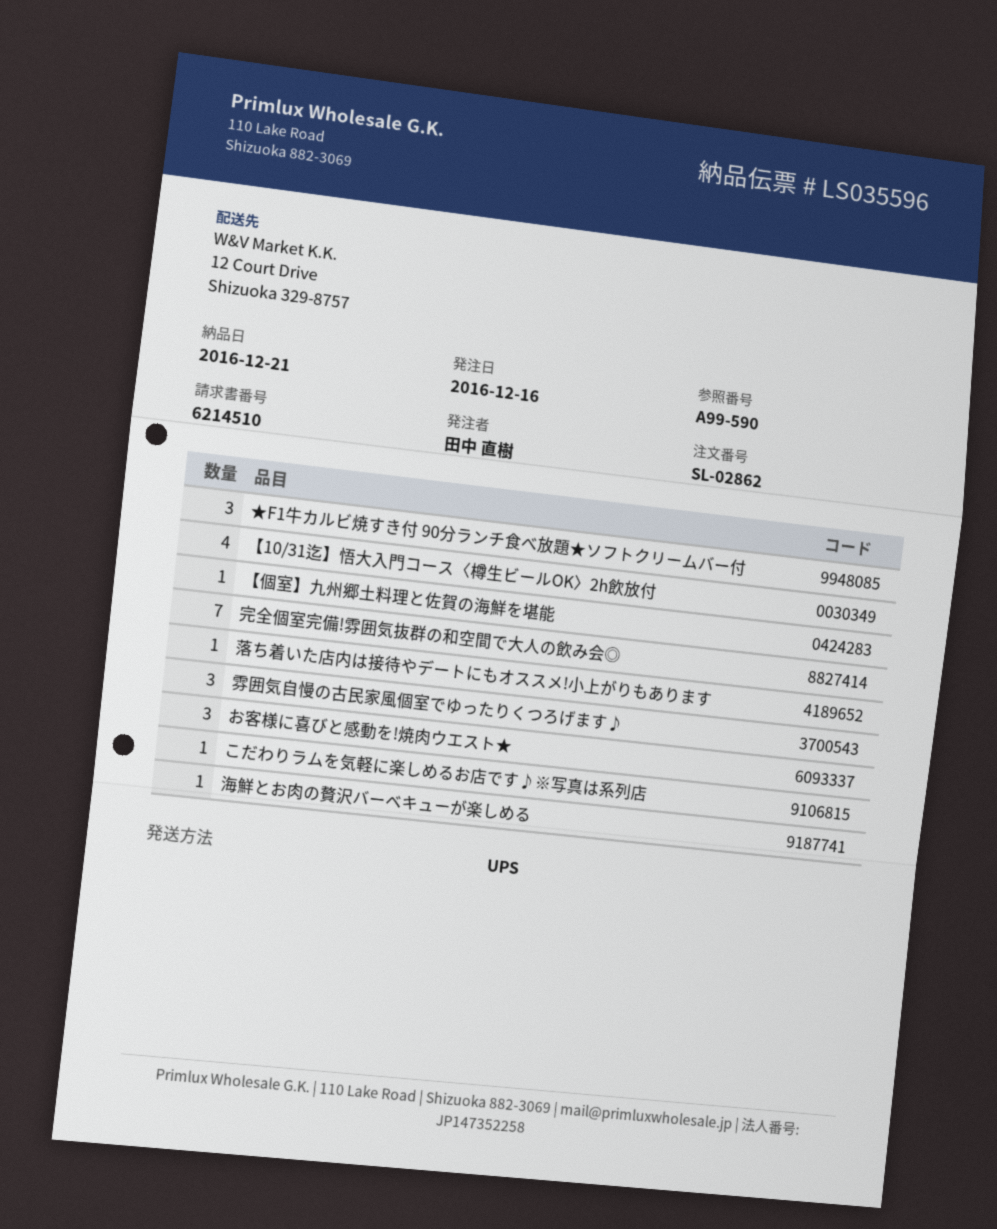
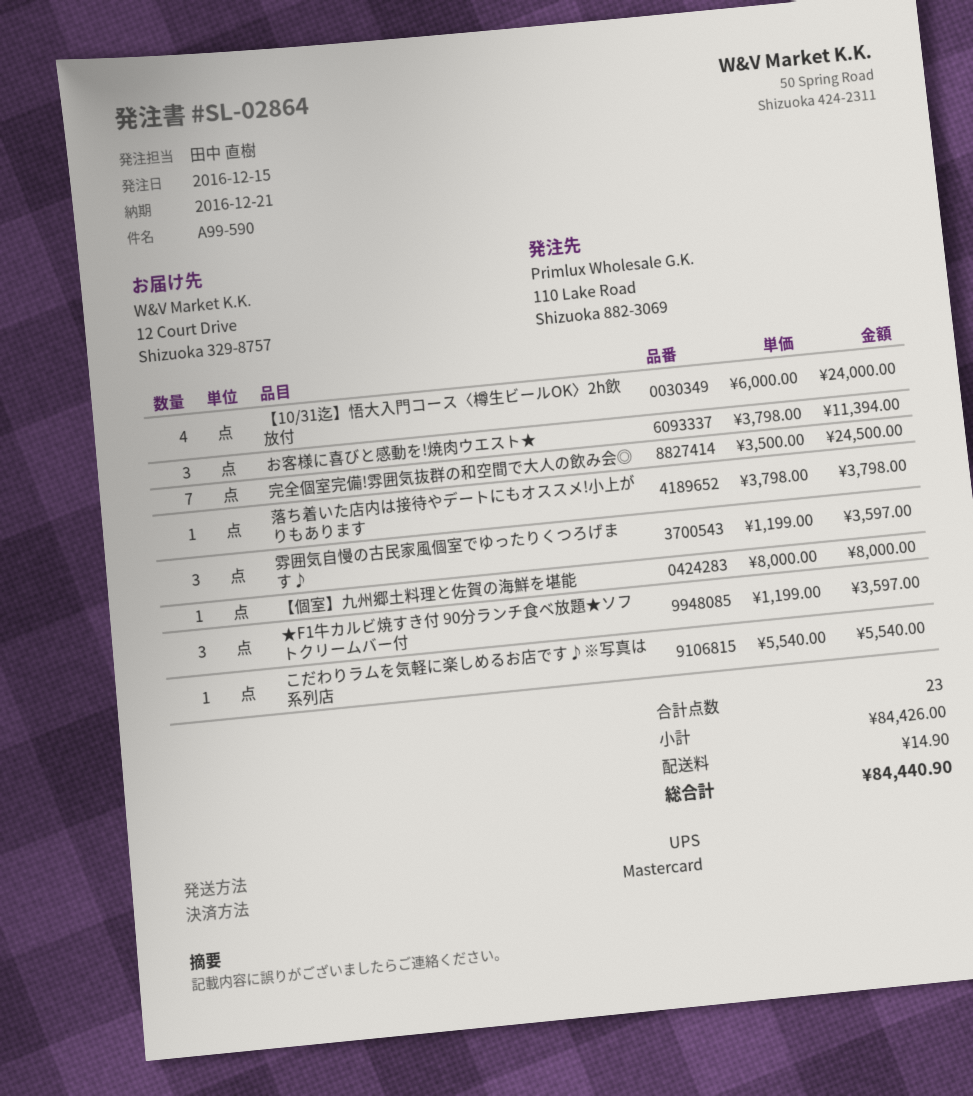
order number: SL-02862 -> SL-02864
order date: 2016-12-16 -> 2016-12-15
海鮮とお肉の贅沢バーベキューが楽しめる: 1 -> none

